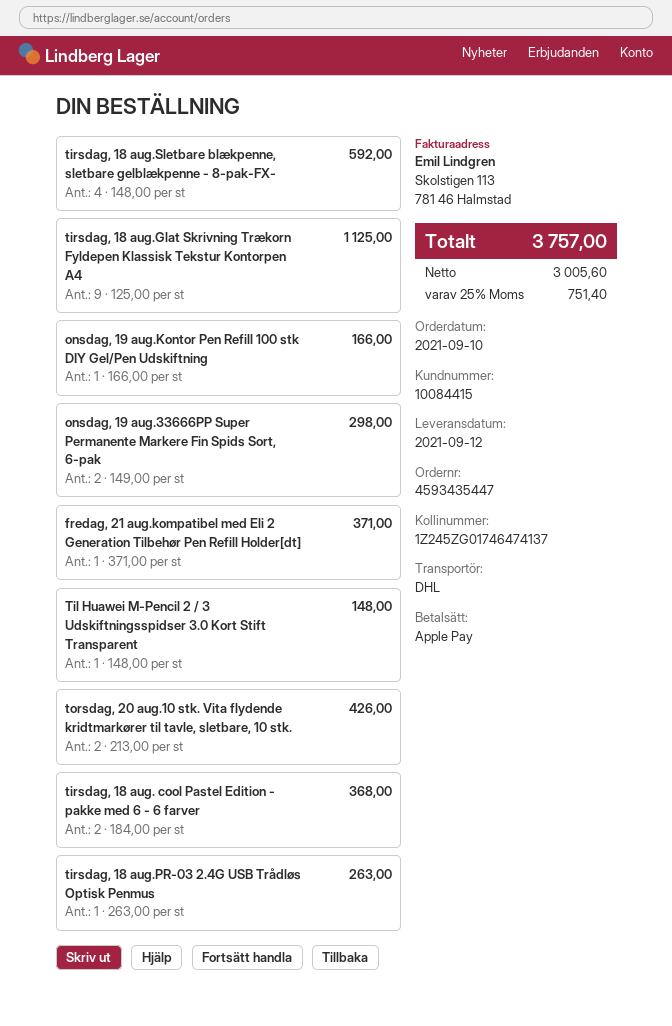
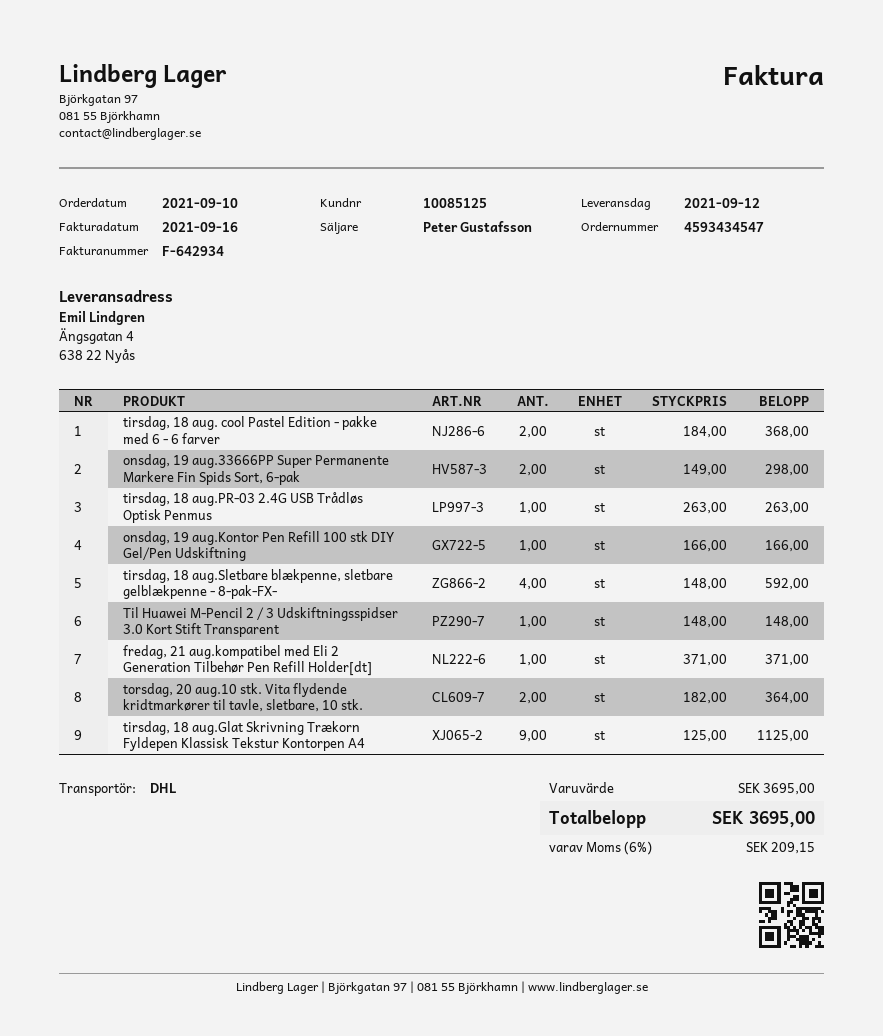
order number: 4593435447 -> 4593434547
customer number: 10084415 -> 10085125
torsdag, 20 aug.10 stk. Vita flydende kridtmarkører til tavle, sletbare, 10 stk.: 2 x 213.00 = 426.00 -> 2 x 182.00 = 364.00
tax: 25% = 751.40 -> 6% = 209.15
total: 3757.00 -> 3695.00

